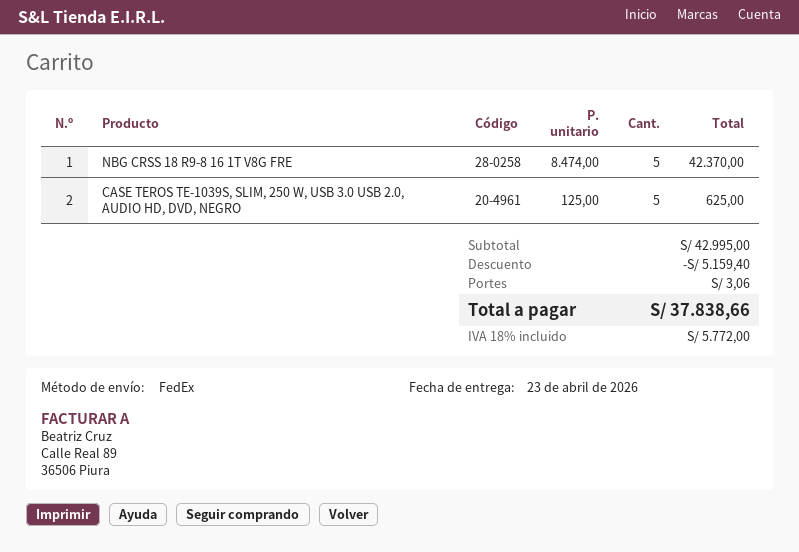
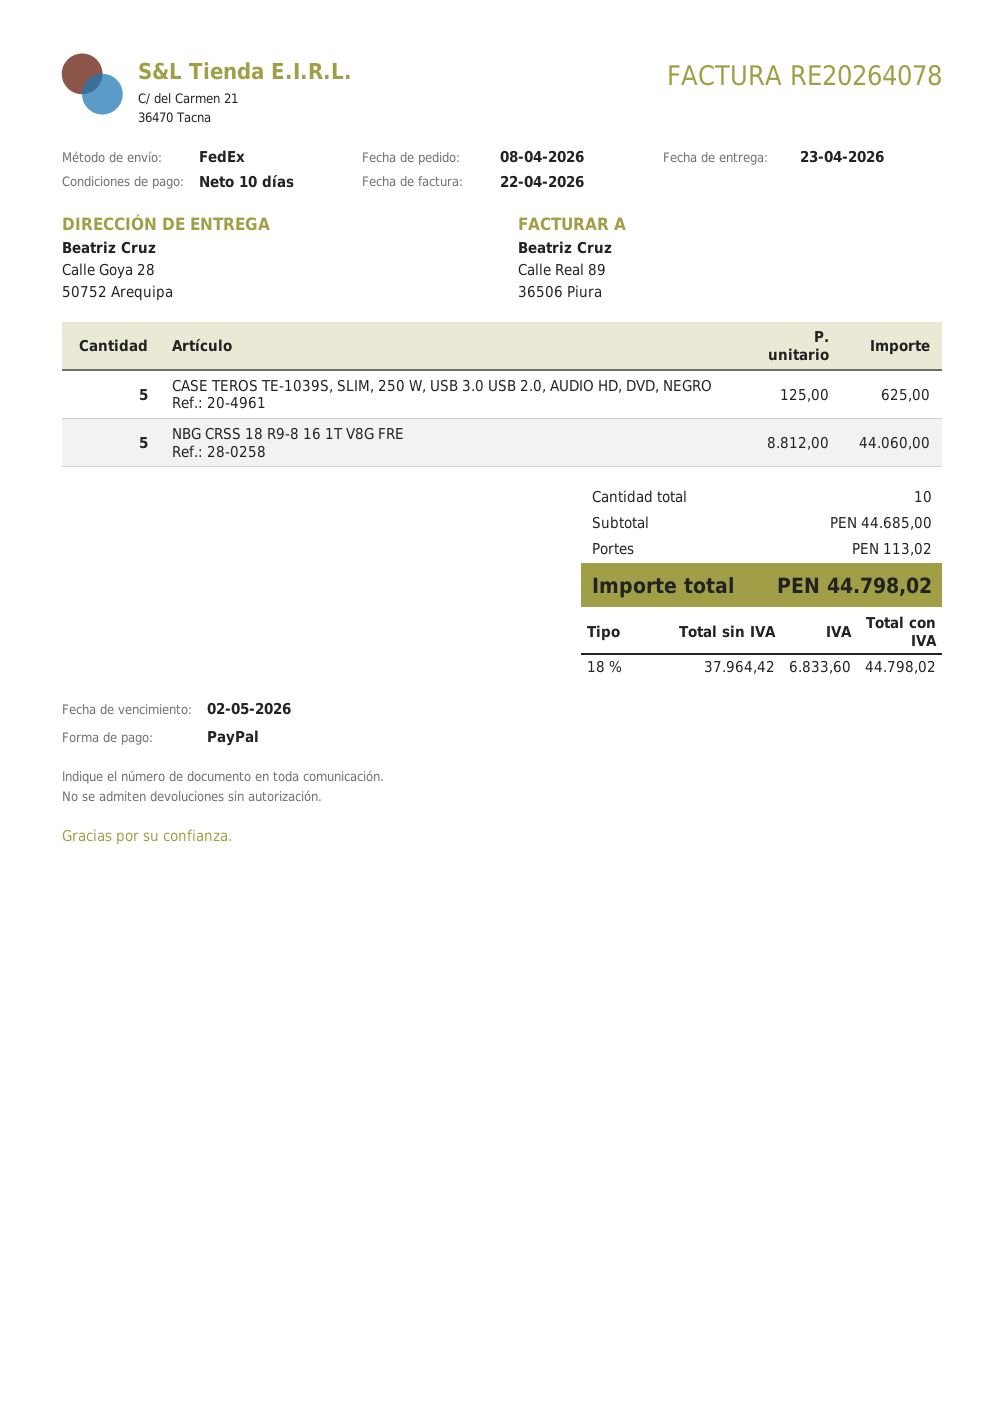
NBG CRSS 18 R9-8 16 1T V8G FRE: 5 x 8474.00 = 42370.00 -> 5 x 8812.00 = 44060.00
subtotal: 42995.00 -> 44685.00
discount: 5159.40 -> none
shipping: 3.06 -> 113.02
tax: 18% = 5772.00 -> 18% = 6833.60
total: 37838.66 -> 44798.02

